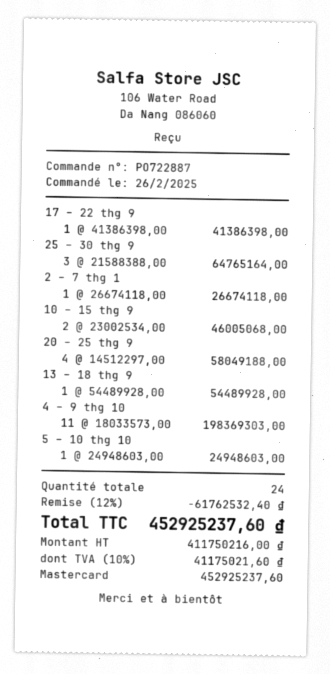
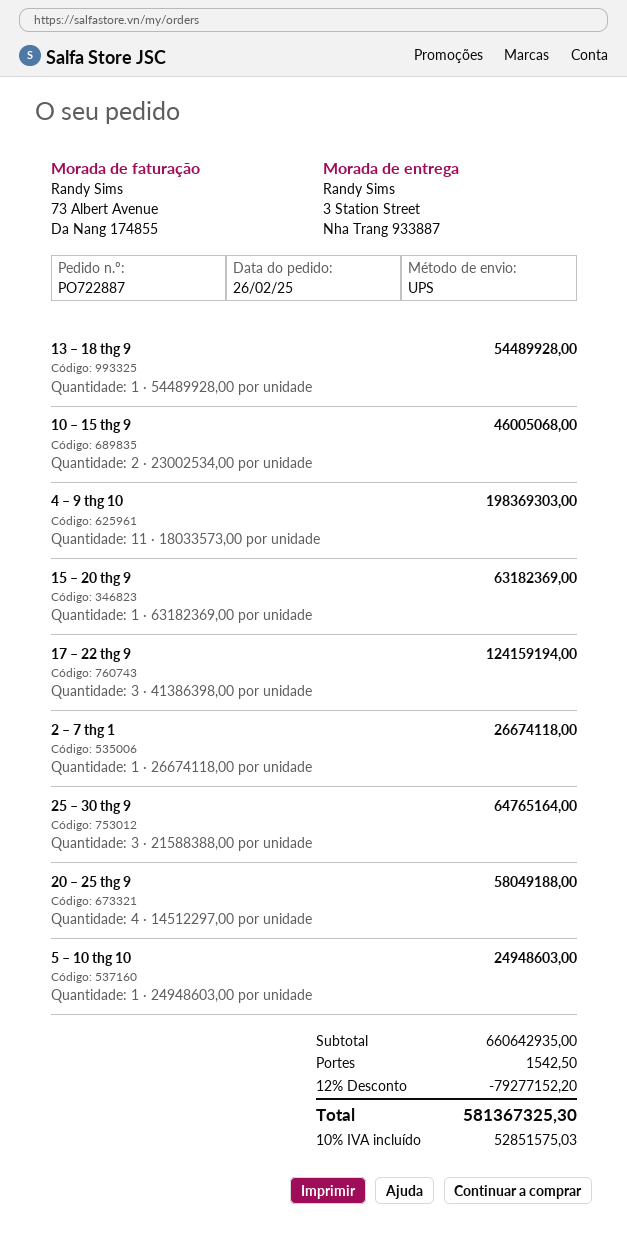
17 – 22 thg 9: 1 x 41386398.00 = 41386398.00 -> 3 x 41386398.00 = 124159194.00
15 – 20 thg 9: none -> 1 x 63182369.00 = 63182369.00
discount: 12% = 61762532.40 -> 12% = 79277152.20
shipping: none -> 1542.50
tax: 10% = 41175021.60 -> 10% = 52851575.03
total: 452925237.60 -> 581367325.30

